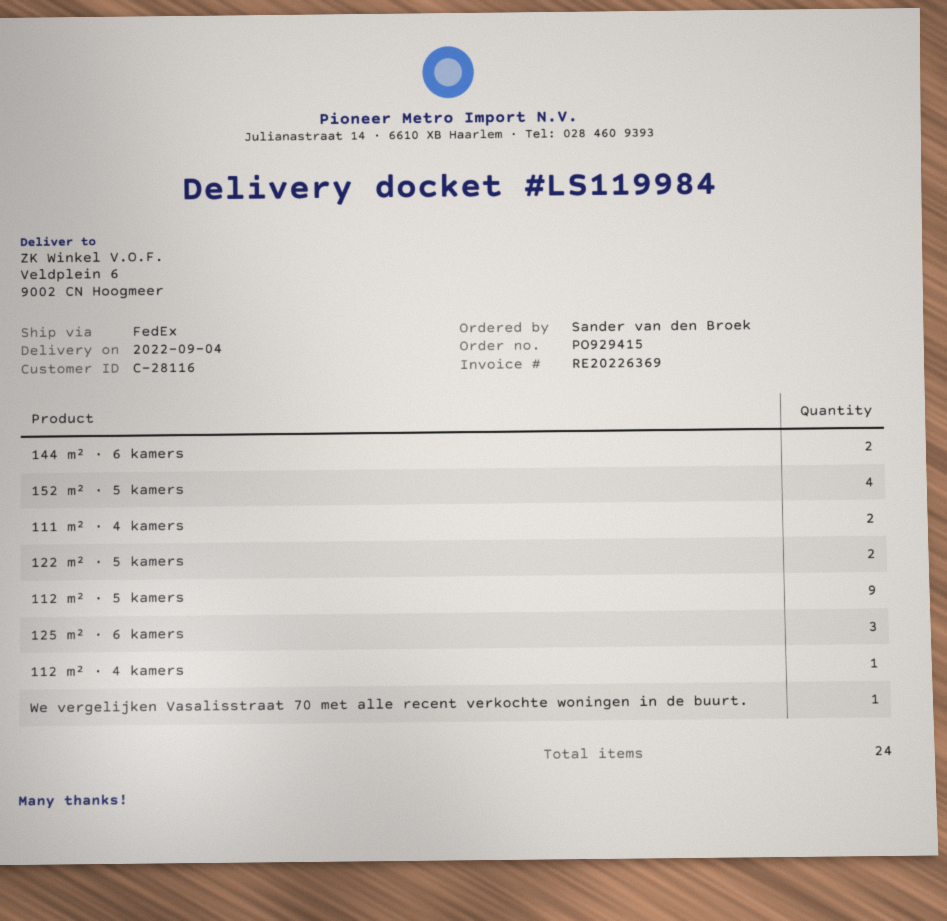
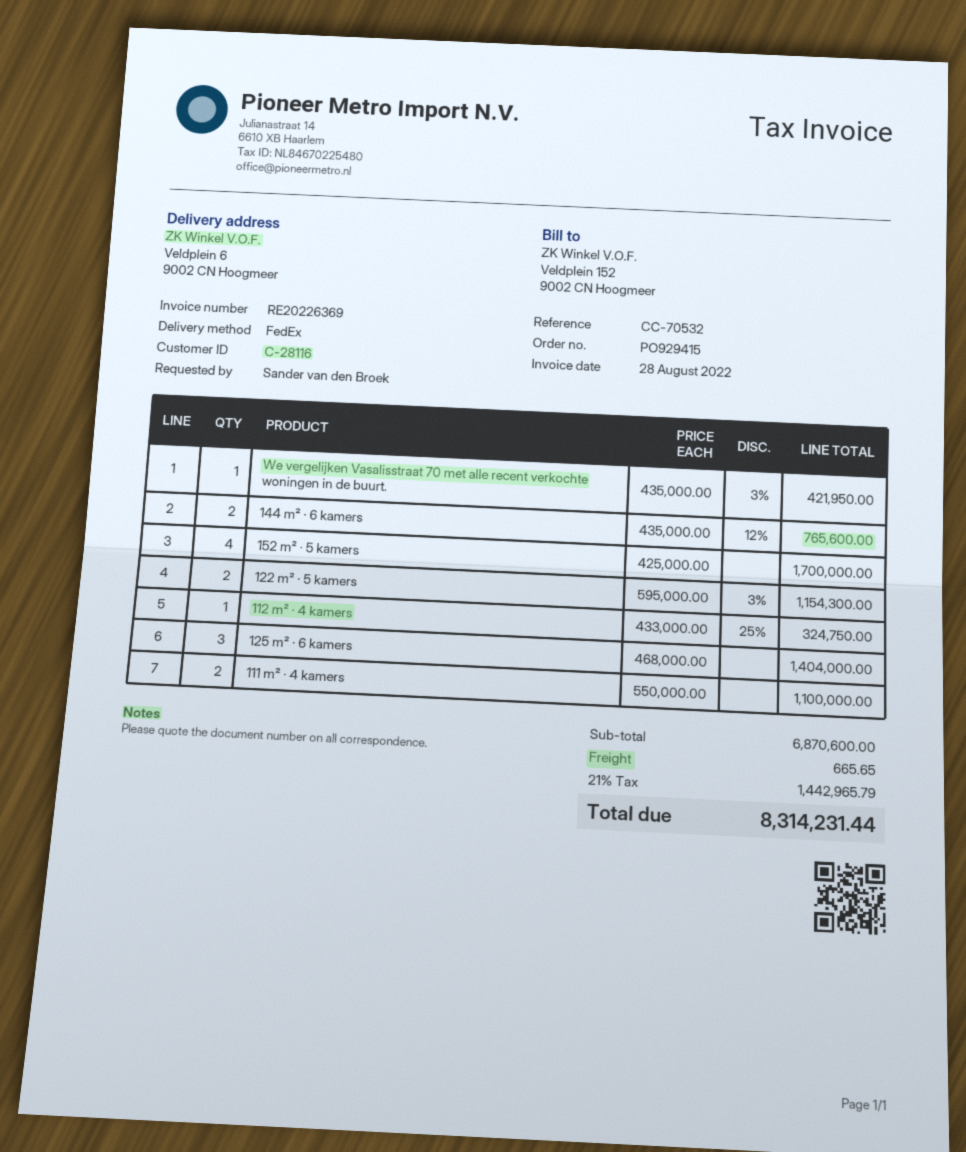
112 m² · 5 kamers: 9 -> none

